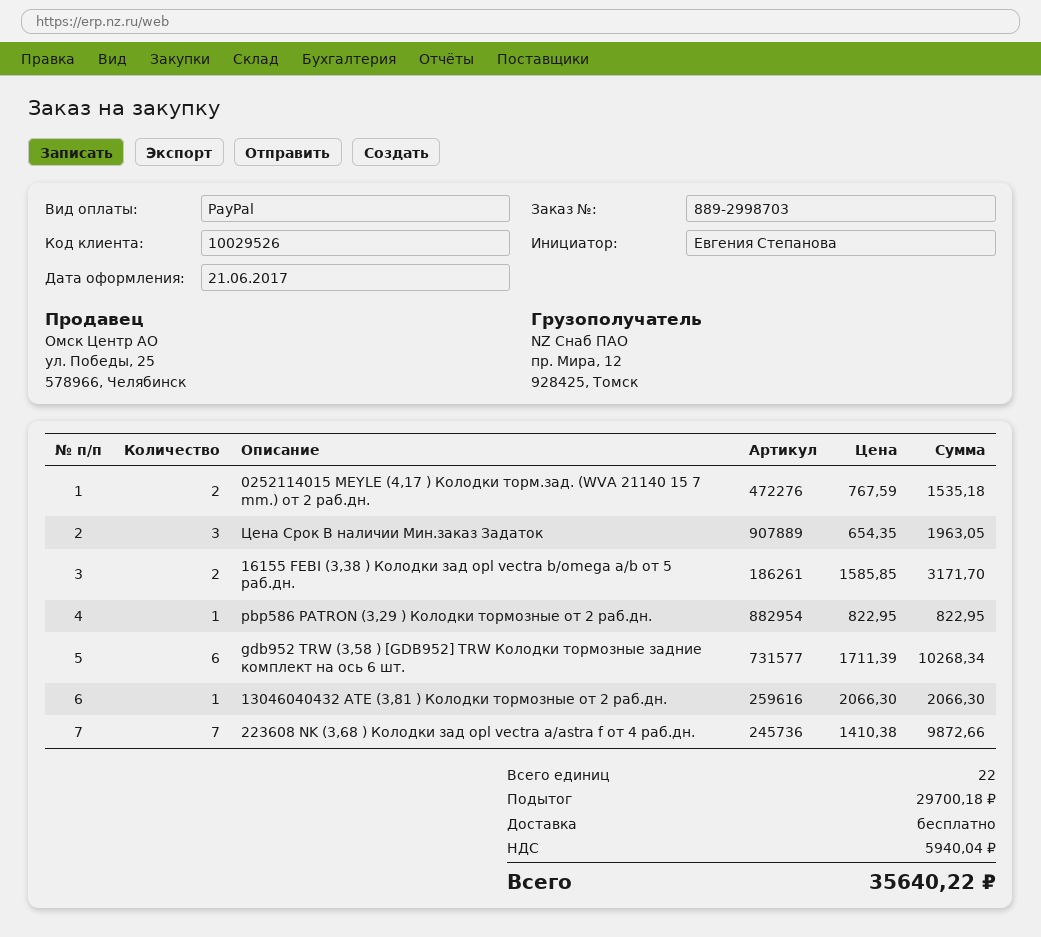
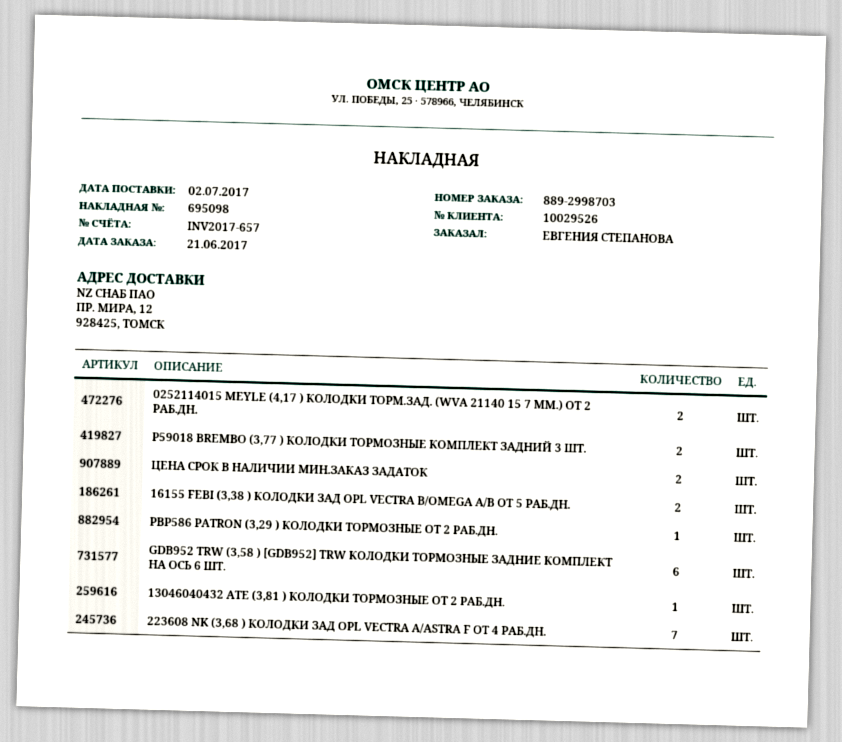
Цена Срок В наличии Мин.заказ Задаток: 3 -> 2
P59018 BREMBO (3,77 ) КОЛОДКИ ТОРМОЗНЫЕ КОМПЛЕКТ ЗАДНИЙ 3 ШТ.: none -> 2

